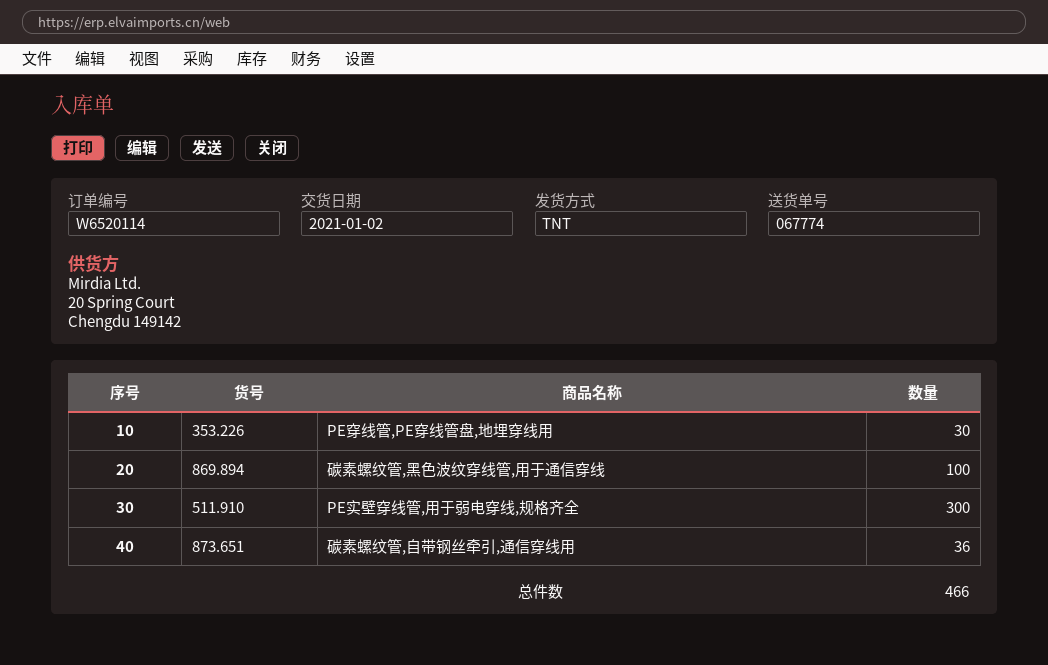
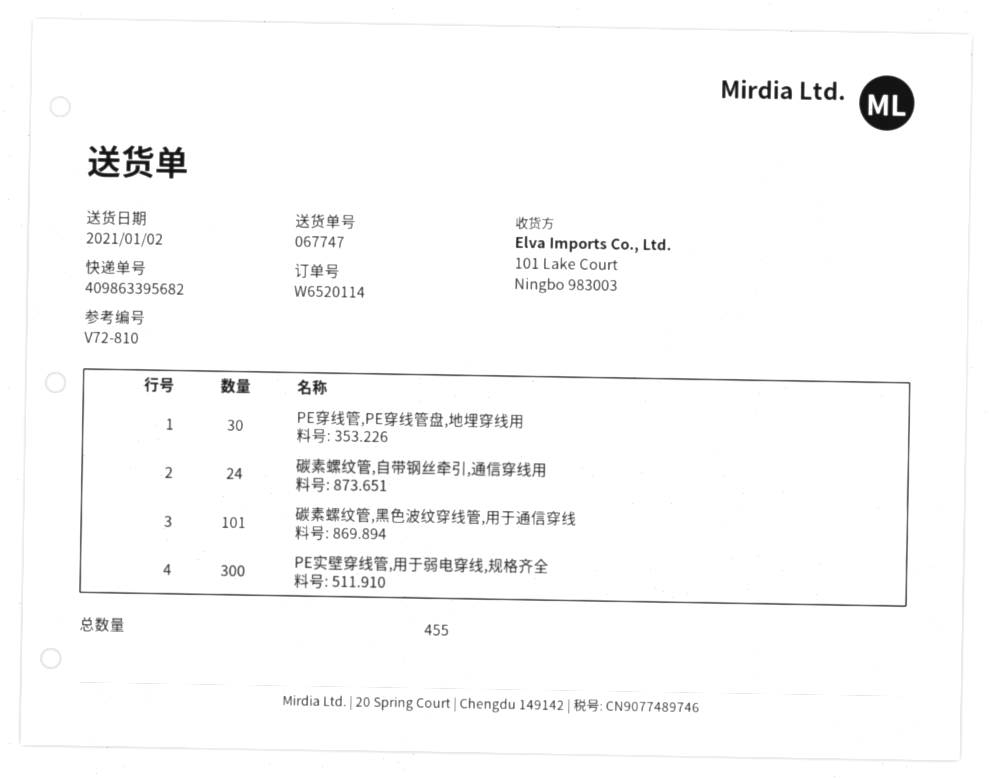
delivery note number: 067774 -> 067747
碳素螺纹管,黑色波纹穿线管,用于通信穿线: 100 -> 101
碳素螺纹管,自带钢丝牵引,通信穿线用: 36 -> 24
total quantity: 466 -> 455

